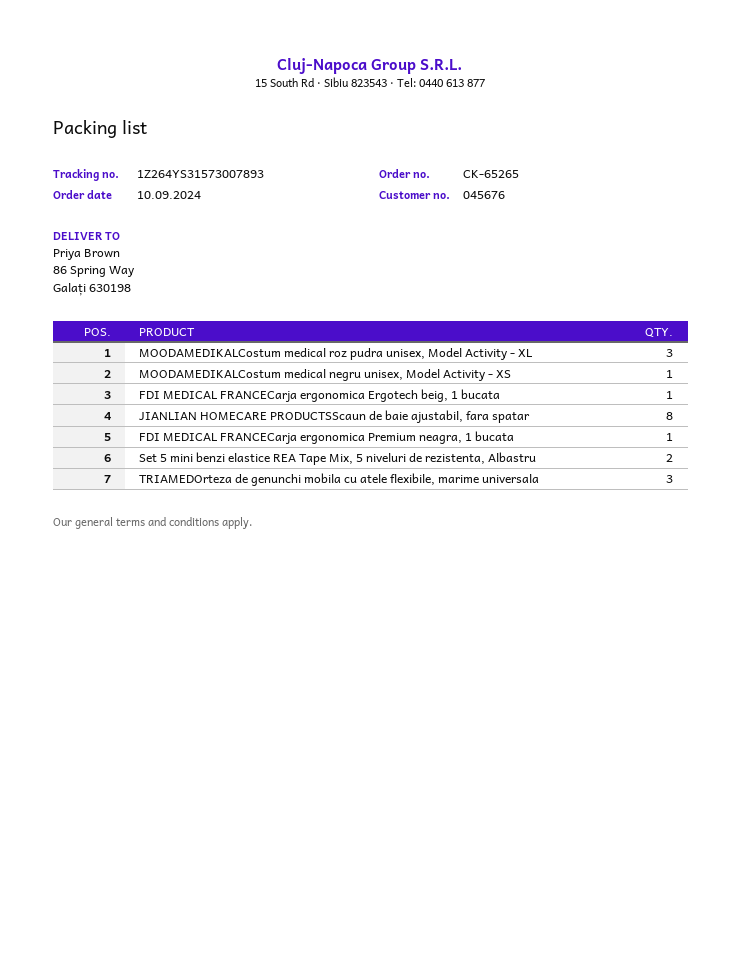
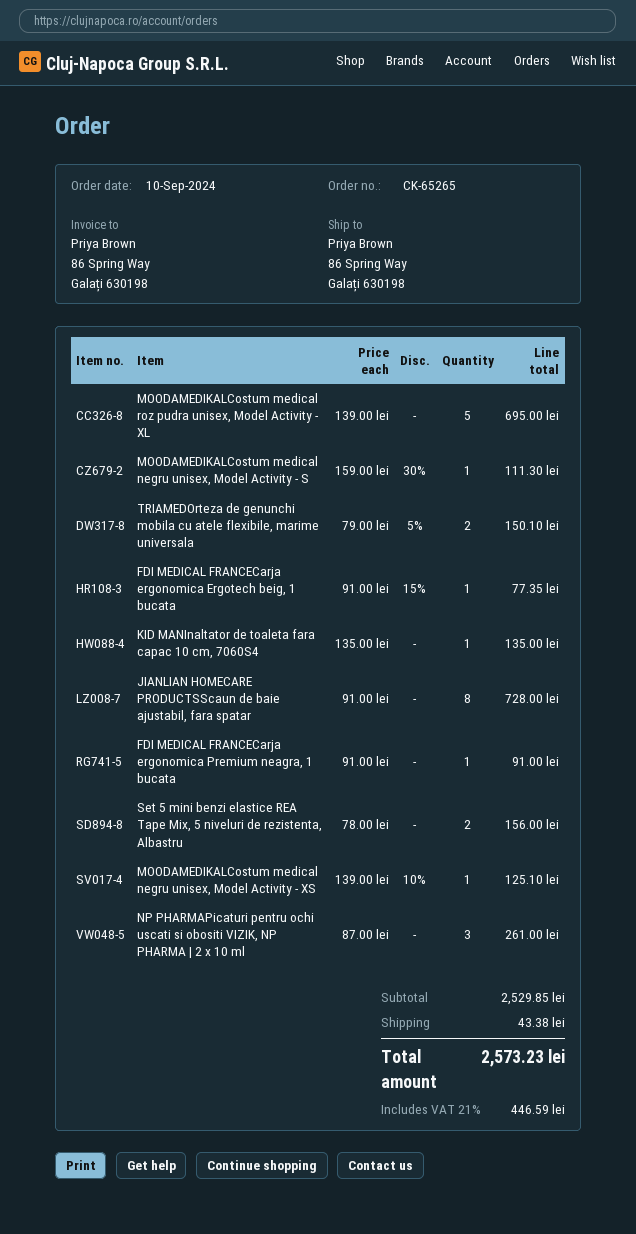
MOODAMEDIKALCostum medical roz pudra unisex, Model Activity - XL: 3 -> 5
TRIAMEDOrteza de genunchi mobila cu atele flexibile, marime universala: 3 -> 2
MOODAMEDIKALCostum medical negru unisex, Model Activity - S: none -> 1
KID MANInaltator de toaleta fara capac 10 cm, 7060S4: none -> 1
NP PHARMAPicaturi pentru ochi uscati si obositi VIZIK, NP PHARMA | 2 x 10 ml: none -> 3

